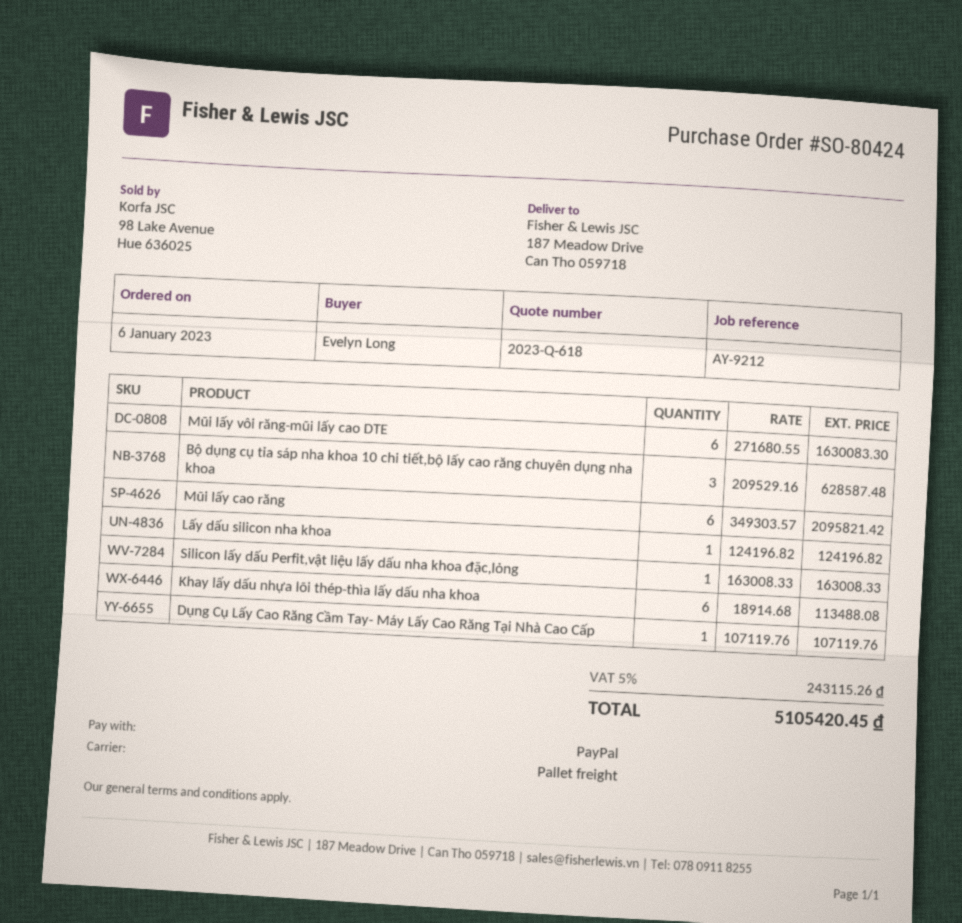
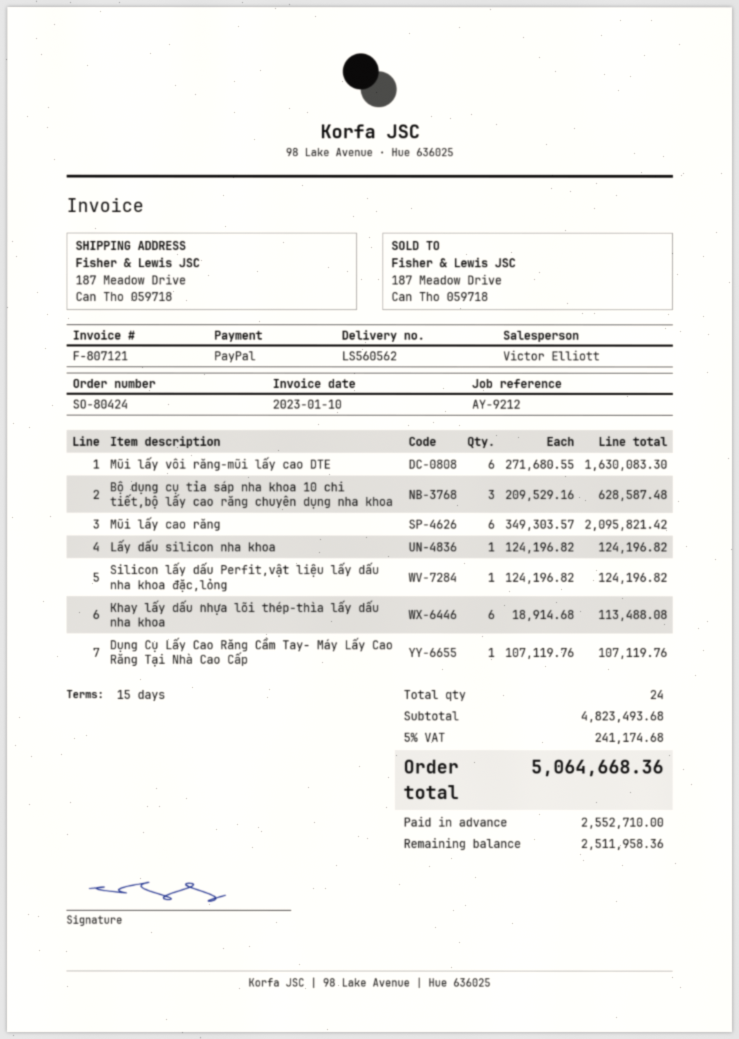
Silicon lấy dấu Perfit,vật liệu lấy dấu nha khoa đặc,lỏng: 1 x 163008.33 = 163008.33 -> 1 x 124196.82 = 124196.82
tax: 5% = 243115.26 -> 5% = 241174.68
total: 5105420.45 -> 5064668.36

